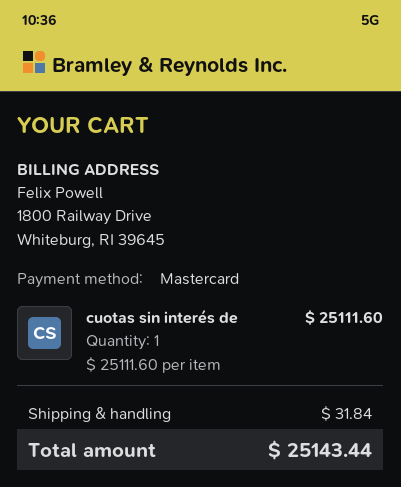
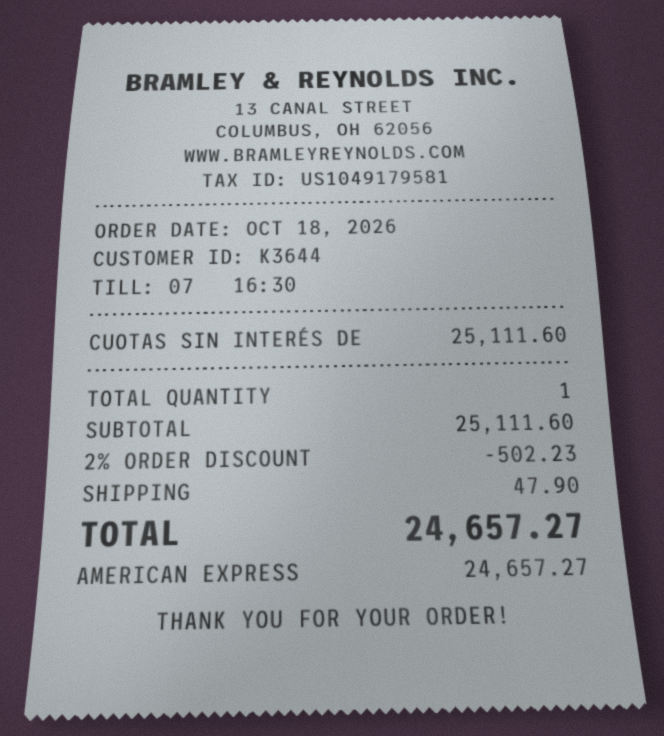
payment method: Mastercard -> American Express
discount: none -> 2% = 502.23
shipping: 31.84 -> 47.90
total: 25143.44 -> 24657.27

